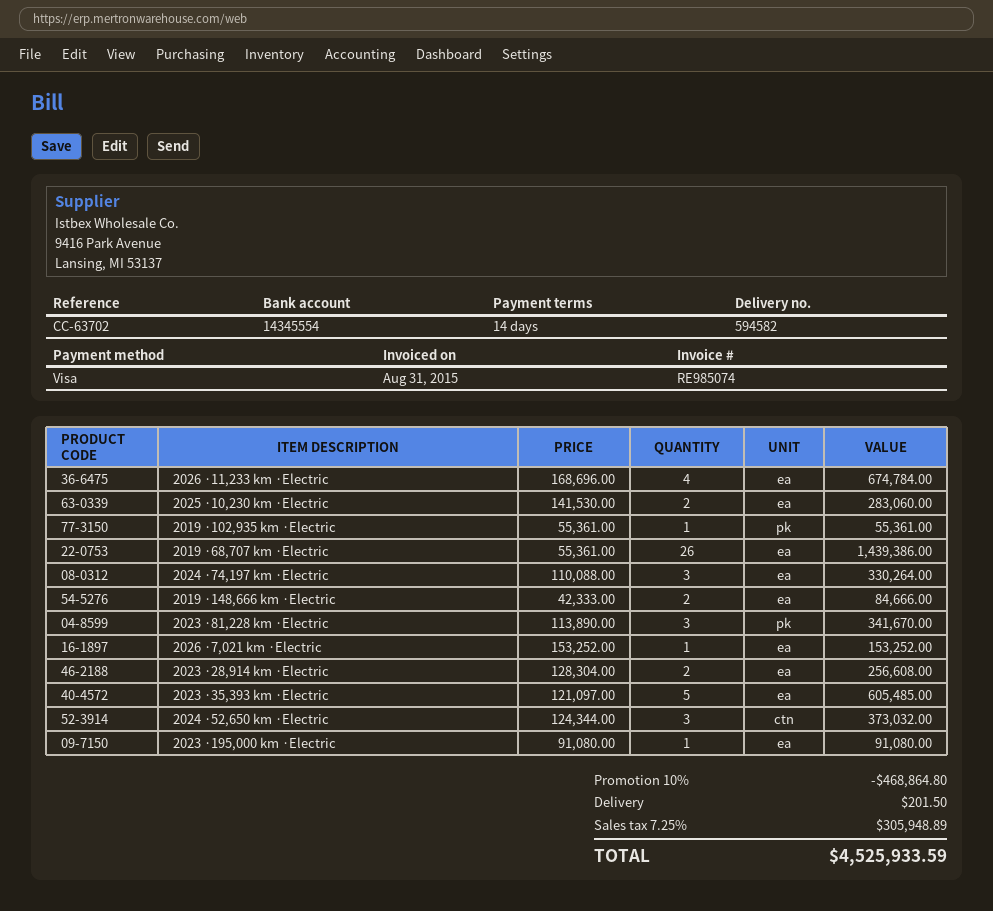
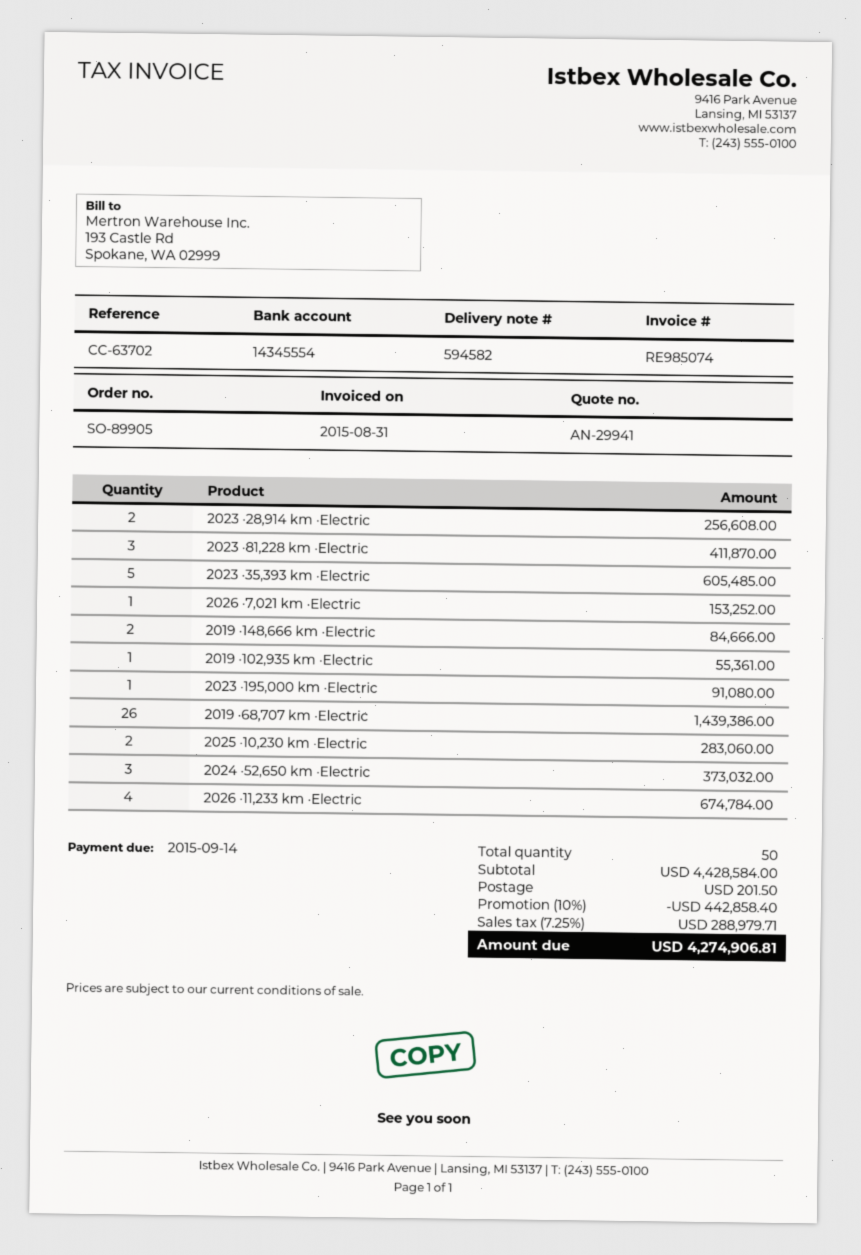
2024 ·74,197 km ·Electric: 3 for 330264.00 -> none
2023 ·81,228 km ·Electric: 3 for 341670.00 -> 3 for 411870.00
discount: 10% = 468864.80 -> 10% = 442858.40
tax: 7.25% = 305948.89 -> 7.25% = 288979.71
total: 4525933.59 -> 4274906.81

